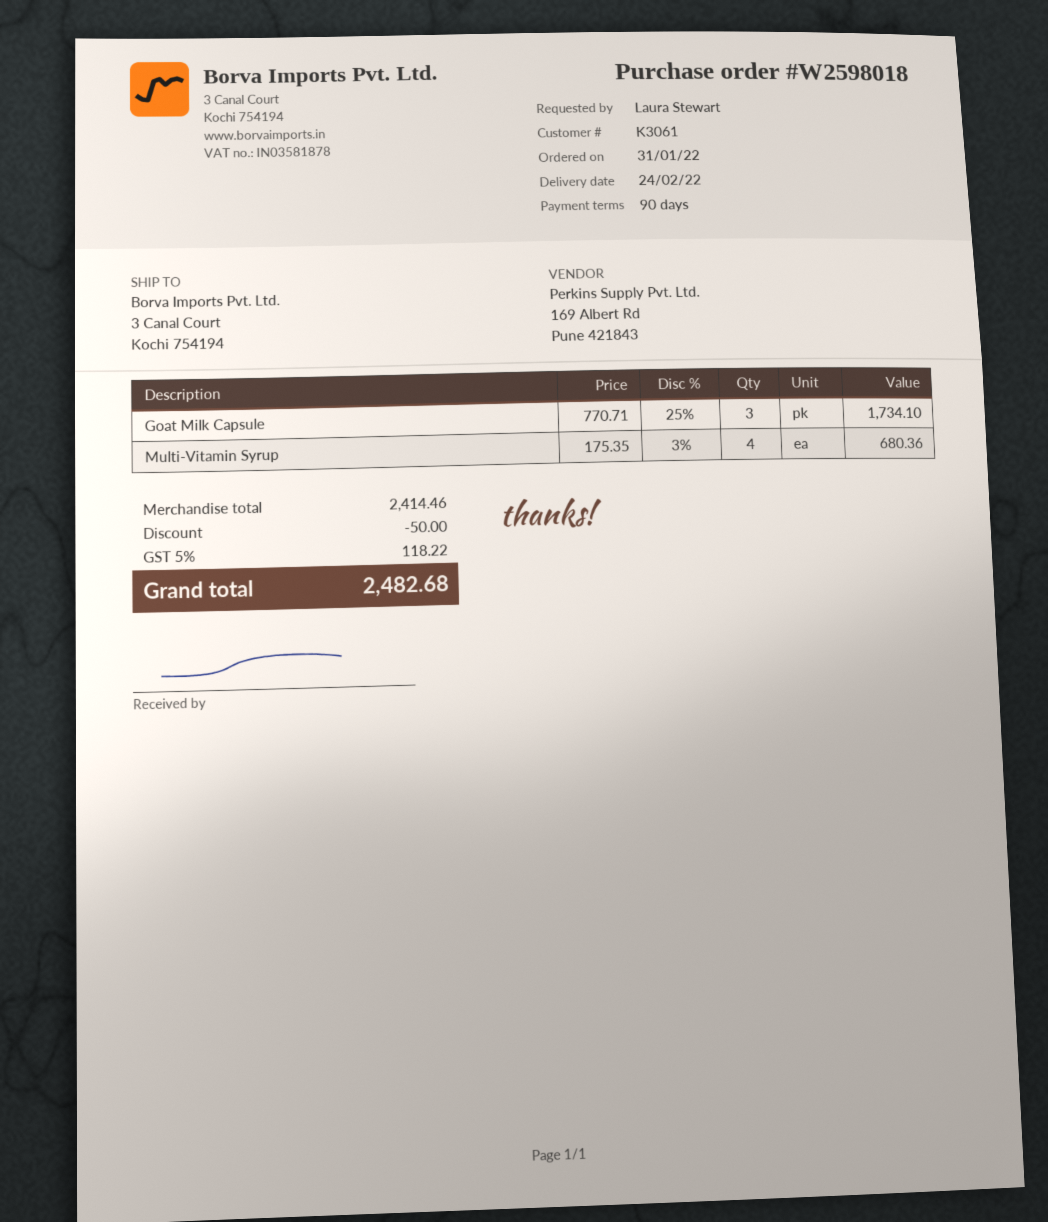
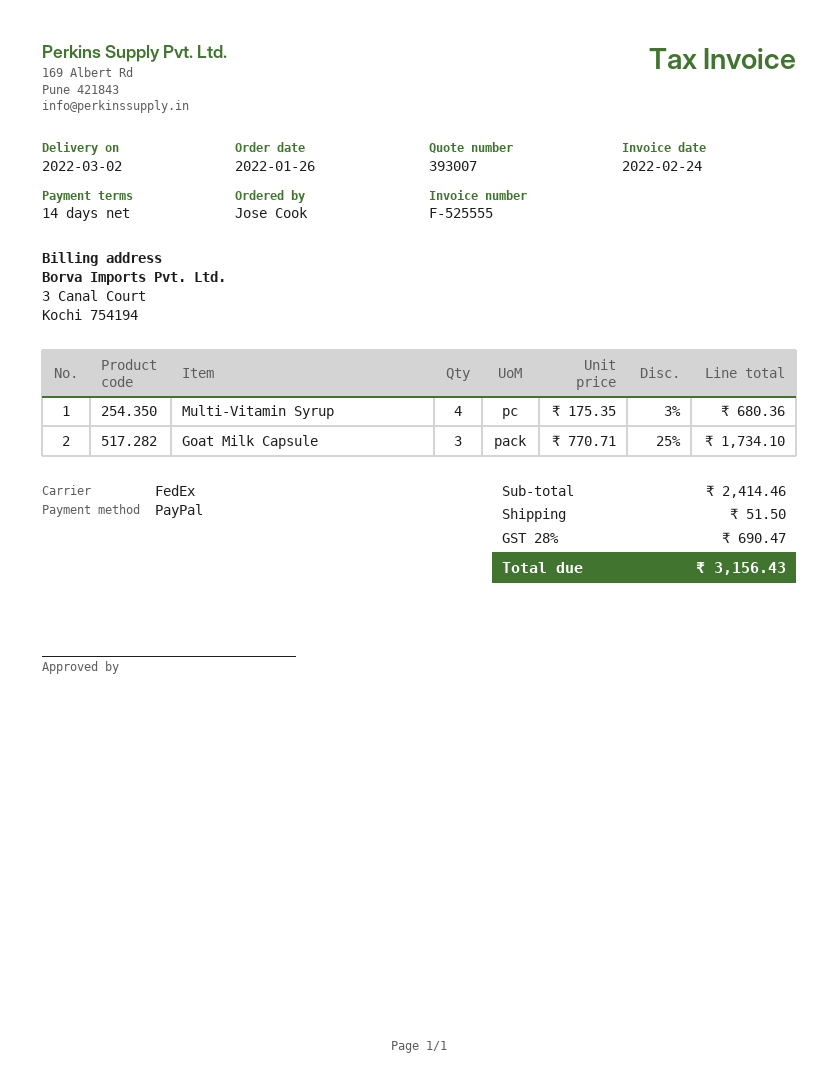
order date: 2022-01-31 -> 2022-01-26
delivery date: 2022-02-24 -> 2022-03-02
payment terms: 90 days -> 14 days
ordered by: Laura Stewart -> Jose Cook
discount: 50.00 -> none
shipping: none -> 51.50
tax: 5% = 118.22 -> 28% = 690.47
total: 2482.68 -> 3156.43

